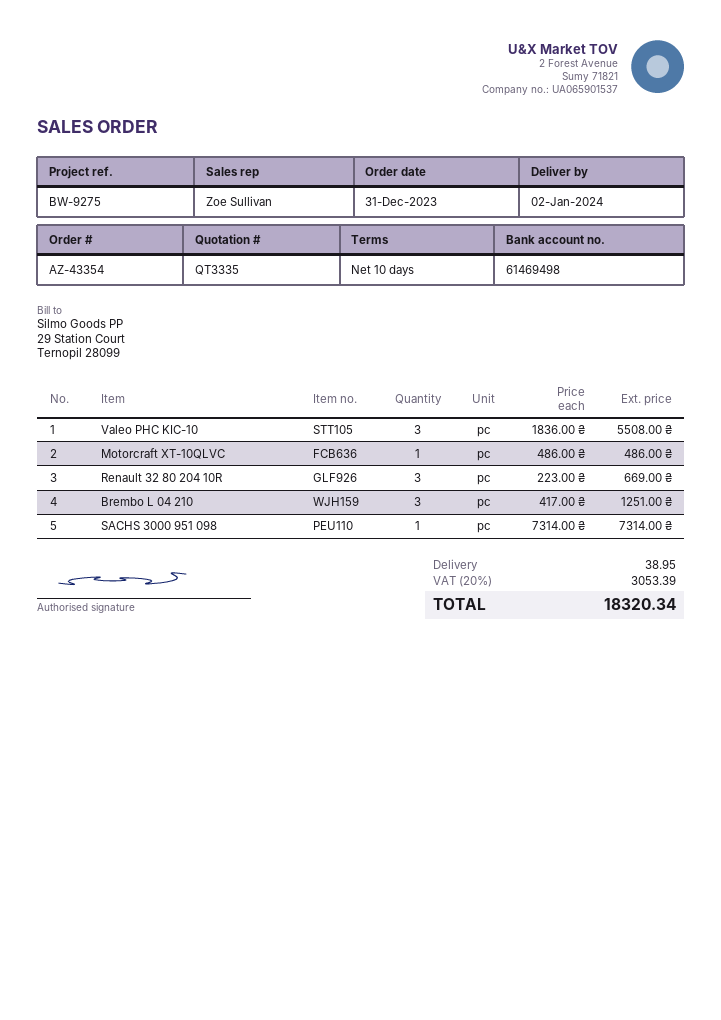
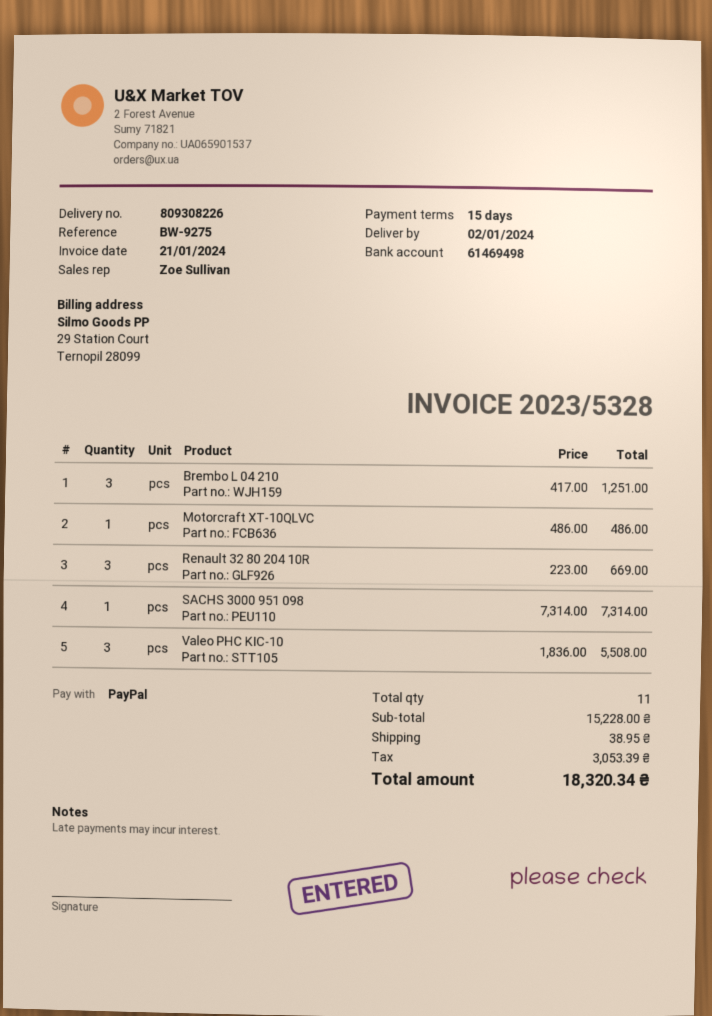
payment terms: 10 days -> 15 days

